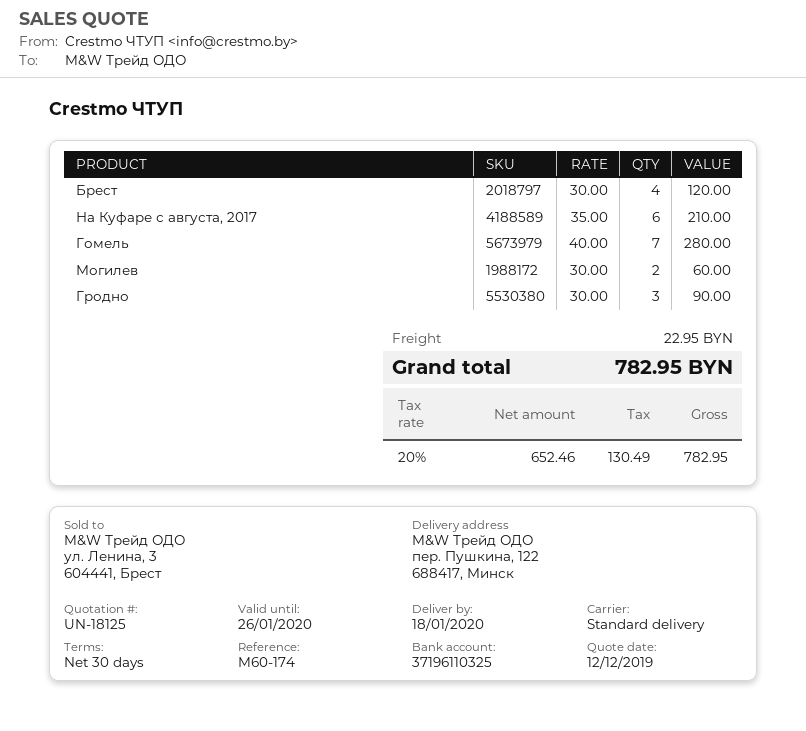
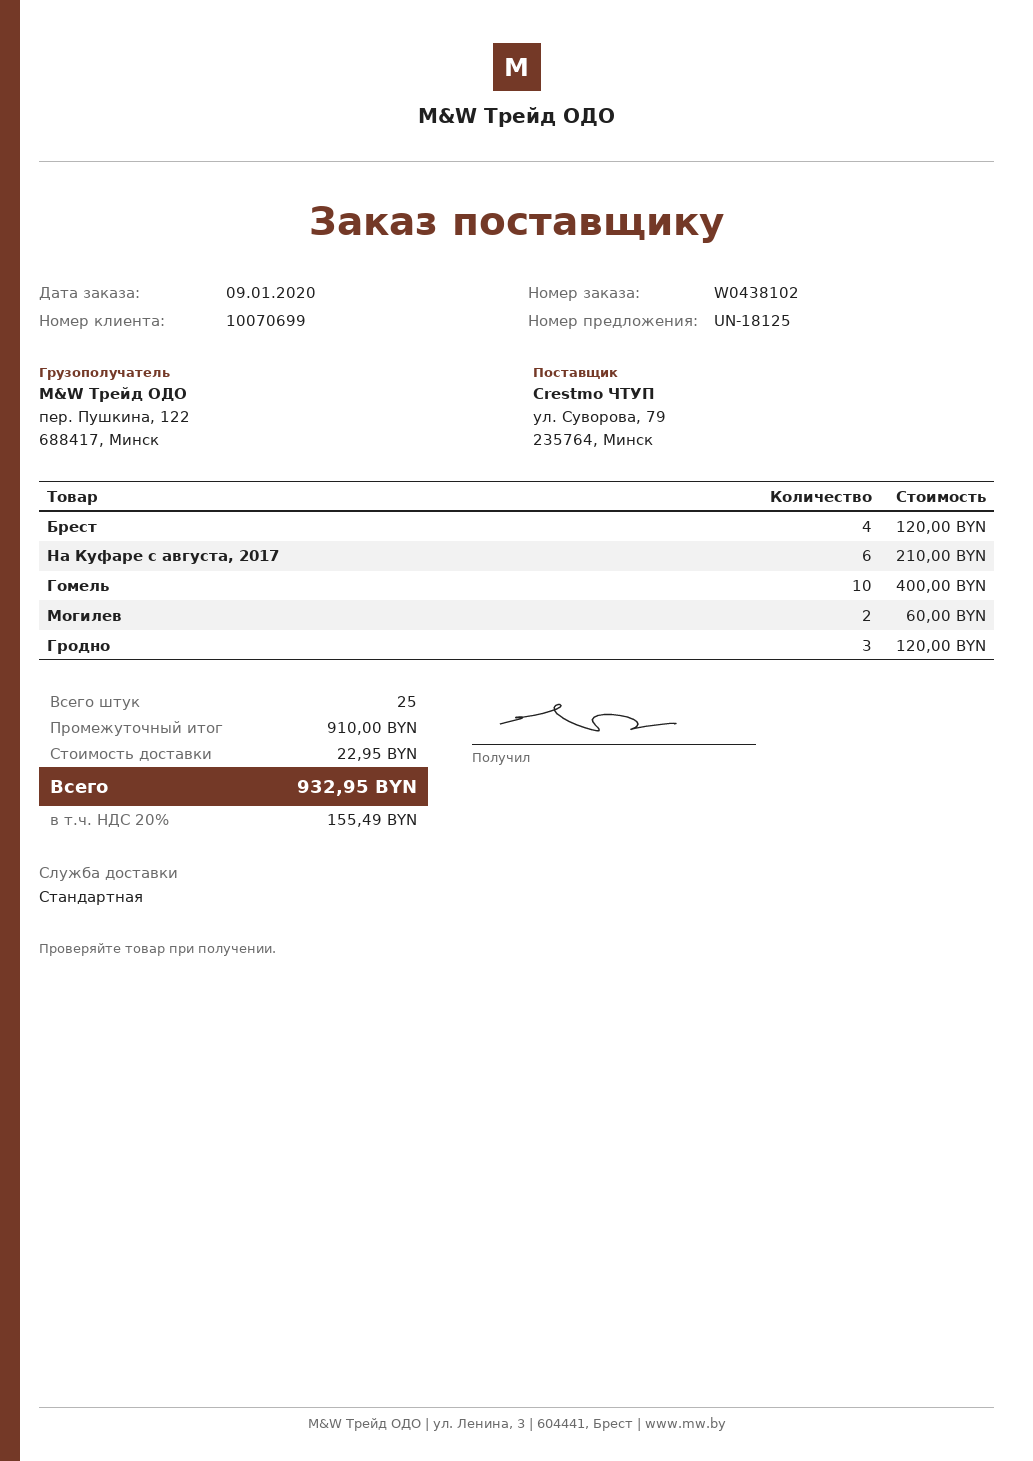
Гомель: 7 for 280.00 -> 10 for 400.00
Гродно: 3 for 90.00 -> 3 for 120.00
tax: 20% = 130.49 -> 20% = 155.49
total: 782.95 -> 932.95

